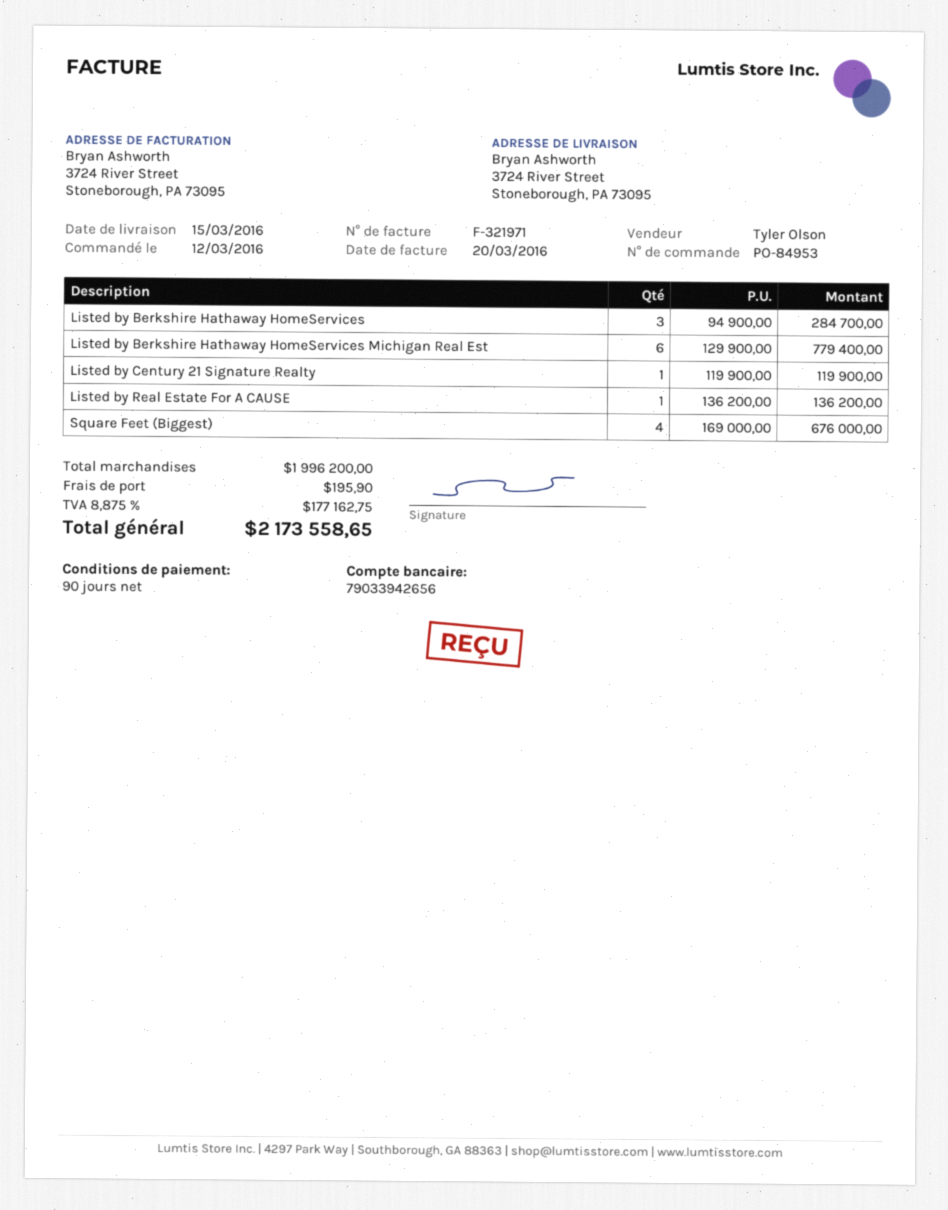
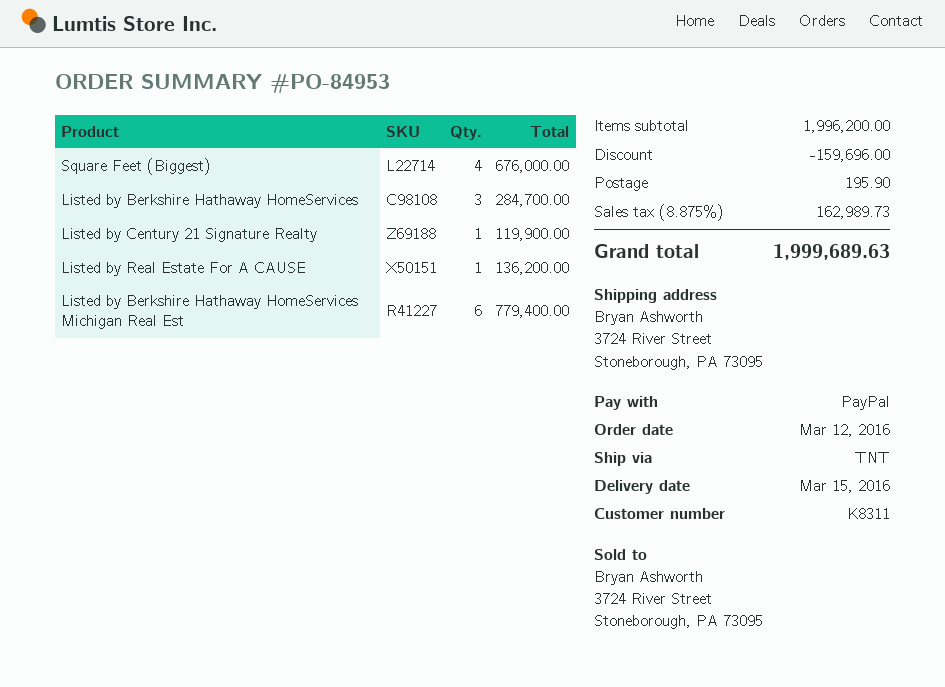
discount: none -> 159696.00
tax: 8.875% = 177162.75 -> 8.875% = 162989.73
total: 2173558.65 -> 1999689.63

